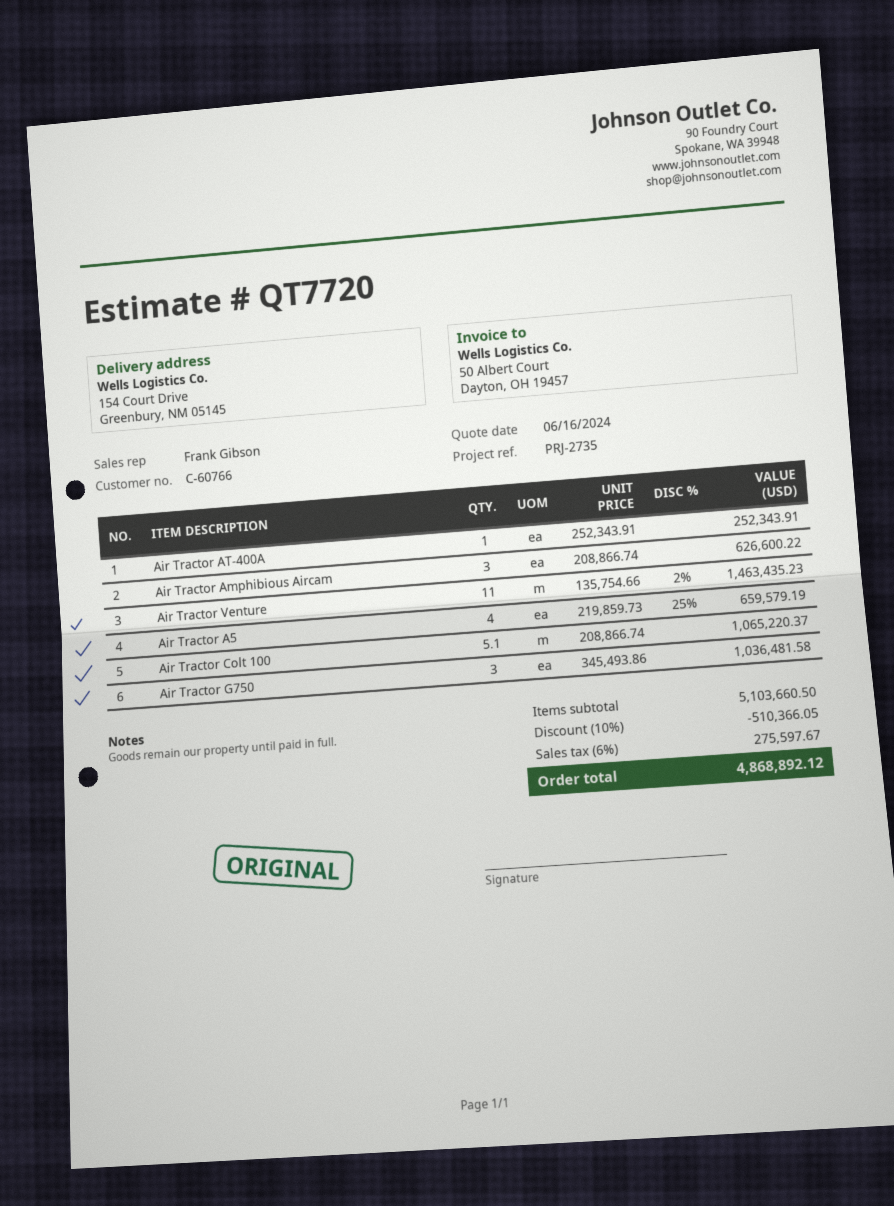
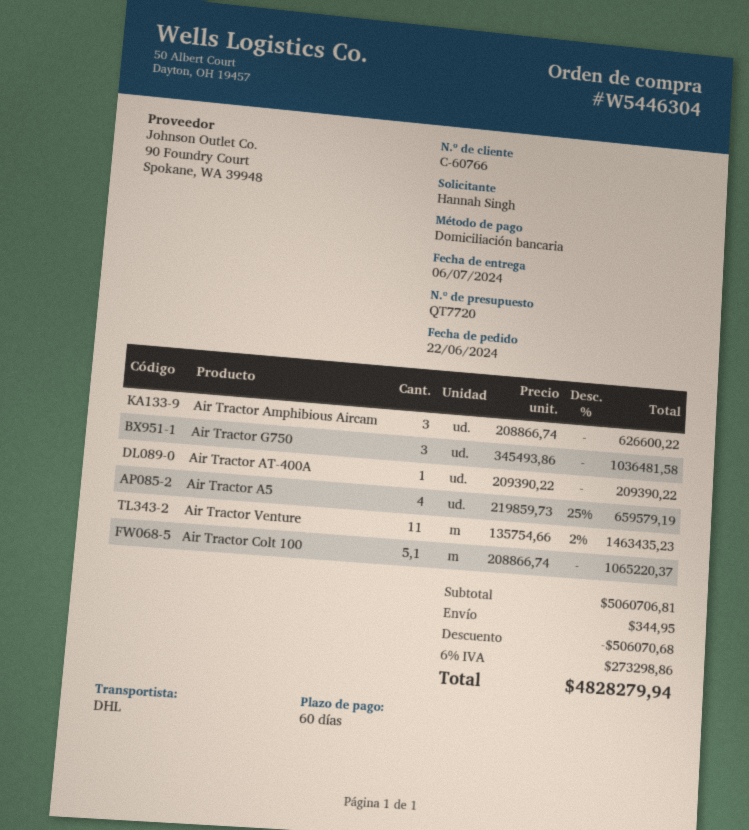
Air Tractor AT-400A: 1 x 252343.91 = 252343.91 -> 1 x 209390.22 = 209390.22
subtotal: 5103660.50 -> 5060706.81
discount: 510366.05 -> 506070.68
shipping: none -> 344.95
tax: 6% = 275597.67 -> 6% = 273298.86
total: 4868892.12 -> 4828279.94

